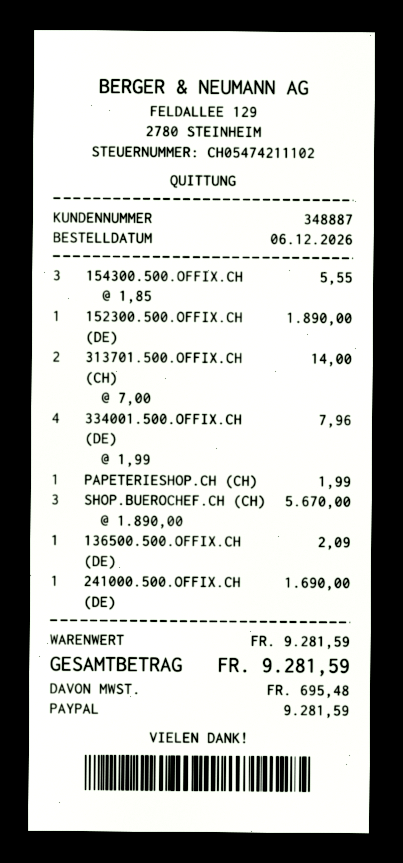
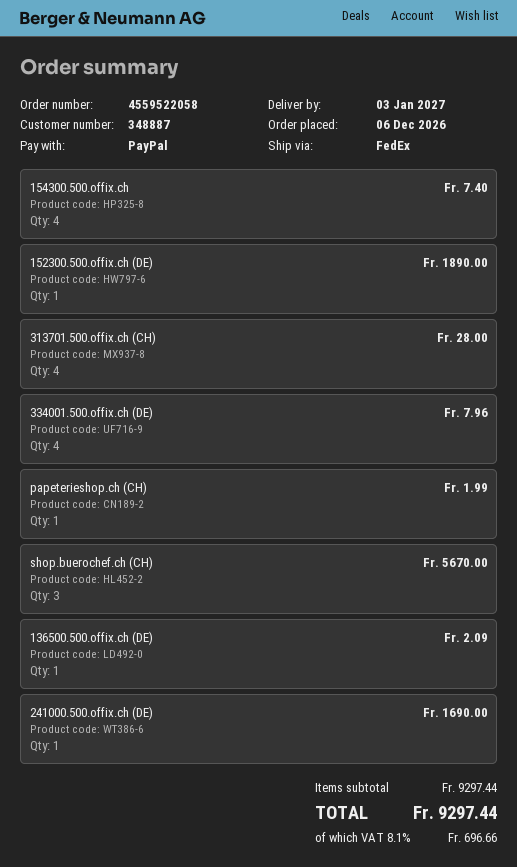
154300.500.OFFIX.CH: 3 for 5.55 -> 4 for 7.40
313701.500.OFFIX.CH (CH): 2 for 14.00 -> 4 for 28.00
subtotal: 9281.59 -> 9297.44
tax: 695.48 -> 696.66
total: 9281.59 -> 9297.44

